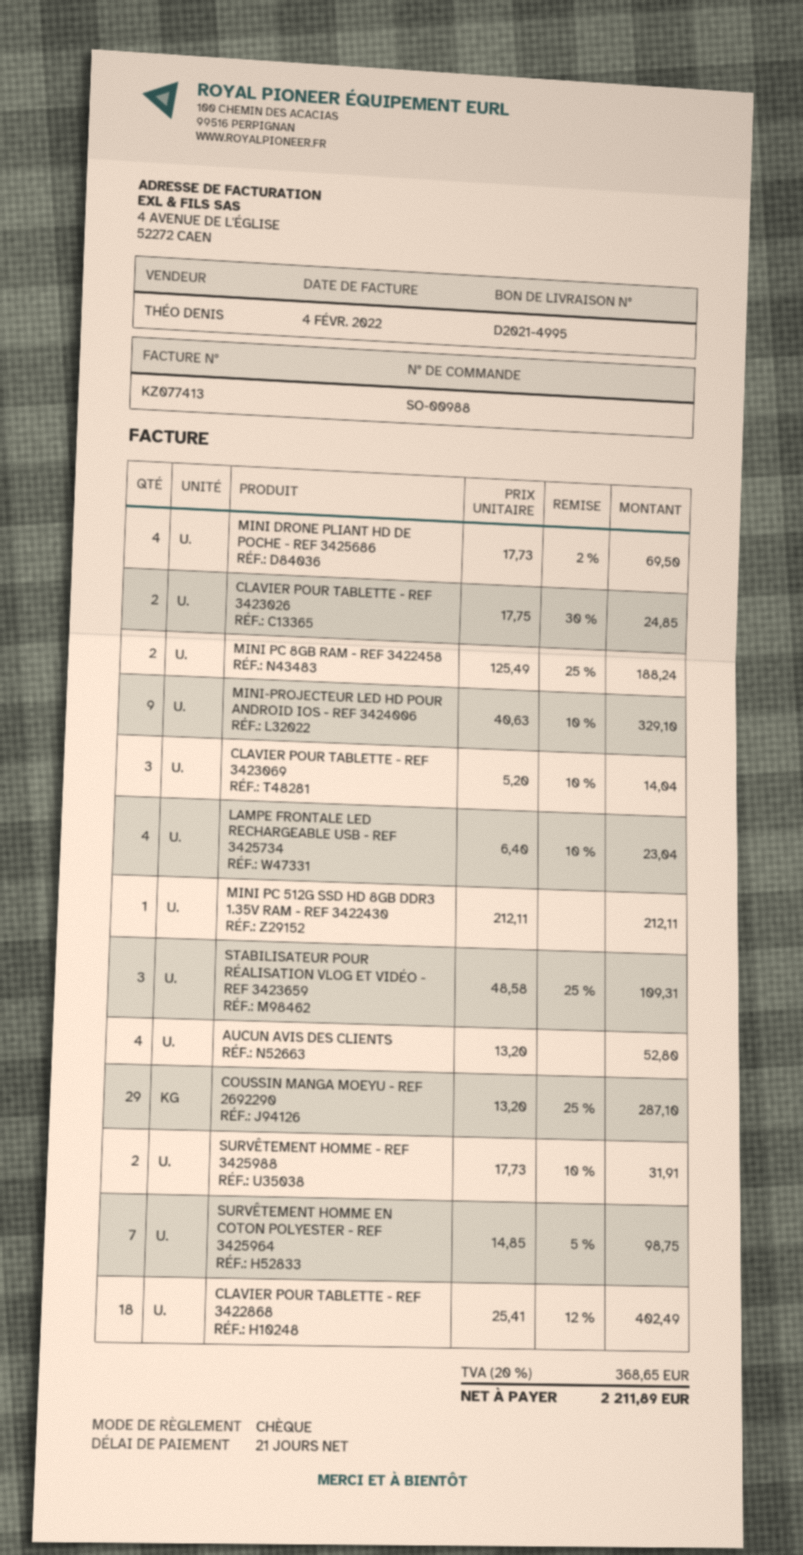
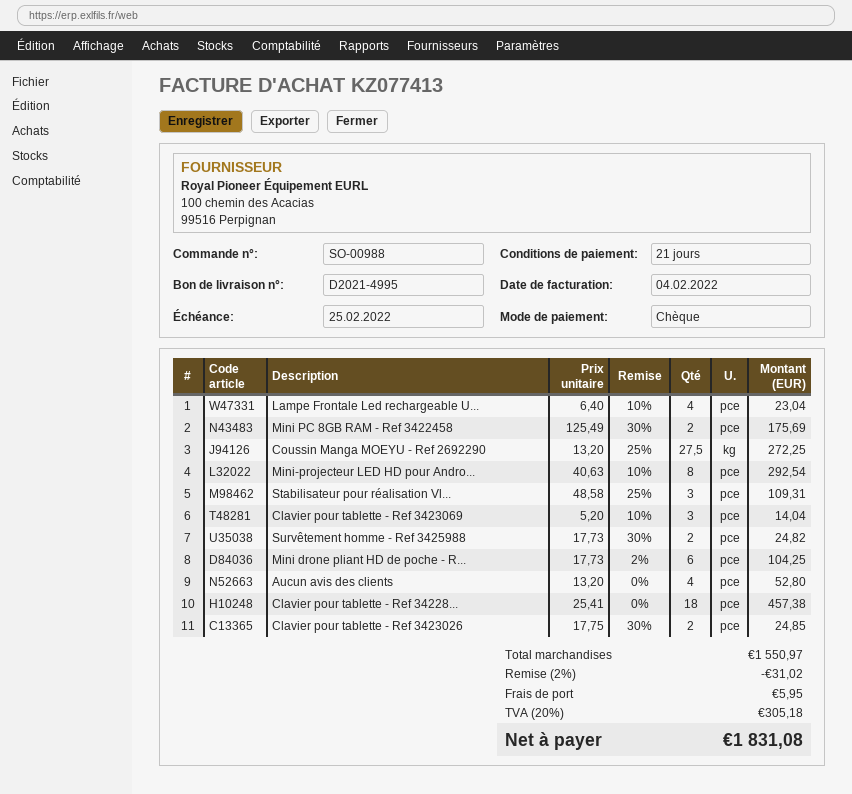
MINI DRONE PLIANT HD DE POCHE - REF 3425686: 4 x 17.73 - 2% = 69.50 -> 6 x 17.73 - 2% = 104.25
MINI PC 8GB RAM - REF 3422458: 2 x 125.49 - 25% = 188.24 -> 2 x 125.49 - 30% = 175.69
MINI-PROJECTEUR LED HD POUR ANDROID IOS - REF 3424006: 9 x 40.63 - 10% = 329.10 -> 8 x 40.63 - 10% = 292.54
MINI PC 512G SSD HD 8GB DDR3 1.35V RAM - REF 3422430: 1 x 212.11 = 212.11 -> none
COUSSIN MANGA MOEYU - REF 2692290: 29 x 13.20 - 25% = 287.10 -> 27.5 x 13.20 - 25% = 272.25
SURVÊTEMENT HOMME - REF 3425988: 2 x 17.73 - 10% = 31.91 -> 2 x 17.73 - 30% = 24.82
SURVÊTEMENT HOMME EN COTON POLYESTER - REF 3425964: 7 x 14.85 - 5% = 98.75 -> none
CLAVIER POUR TABLETTE - REF 3422868: 18 x 25.41 - 12% = 402.49 -> 18 x 25.41 = 457.38
discount: none -> 2% = 31.02
shipping: none -> 5.95
tax: 20% = 368.65 -> 20% = 305.18
total: 2211.89 -> 1831.08

